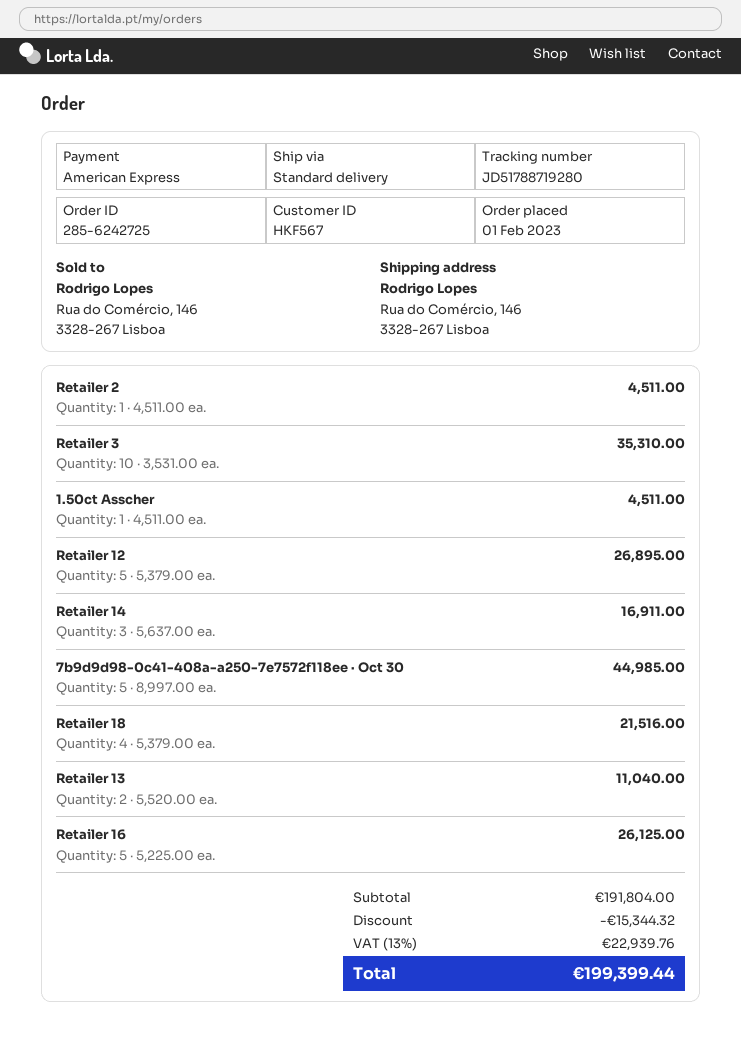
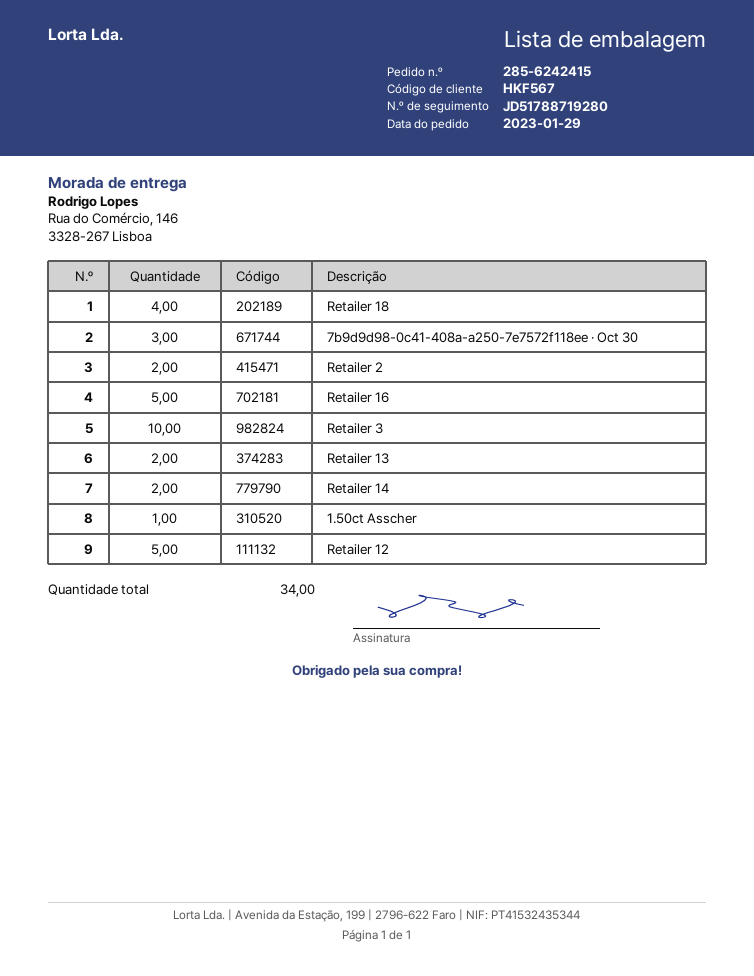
order number: 285-6242725 -> 285-6242415
order date: 2023-02-01 -> 2023-01-29
Retailer 2: 1 -> 2
Retailer 14: 3 -> 2
7b9d9d98-0c41-408a-a250-7e7572f118ee · Oct 30: 5 -> 3

